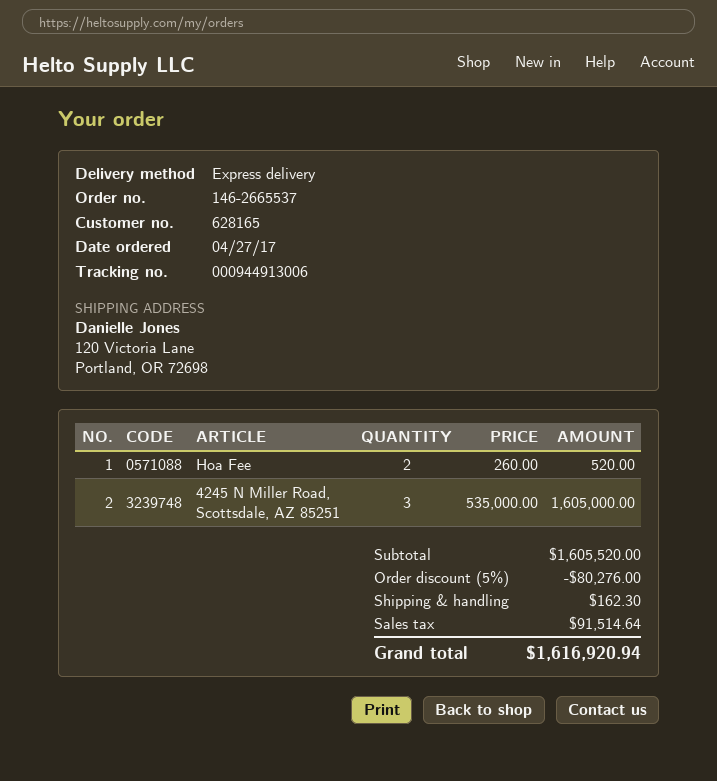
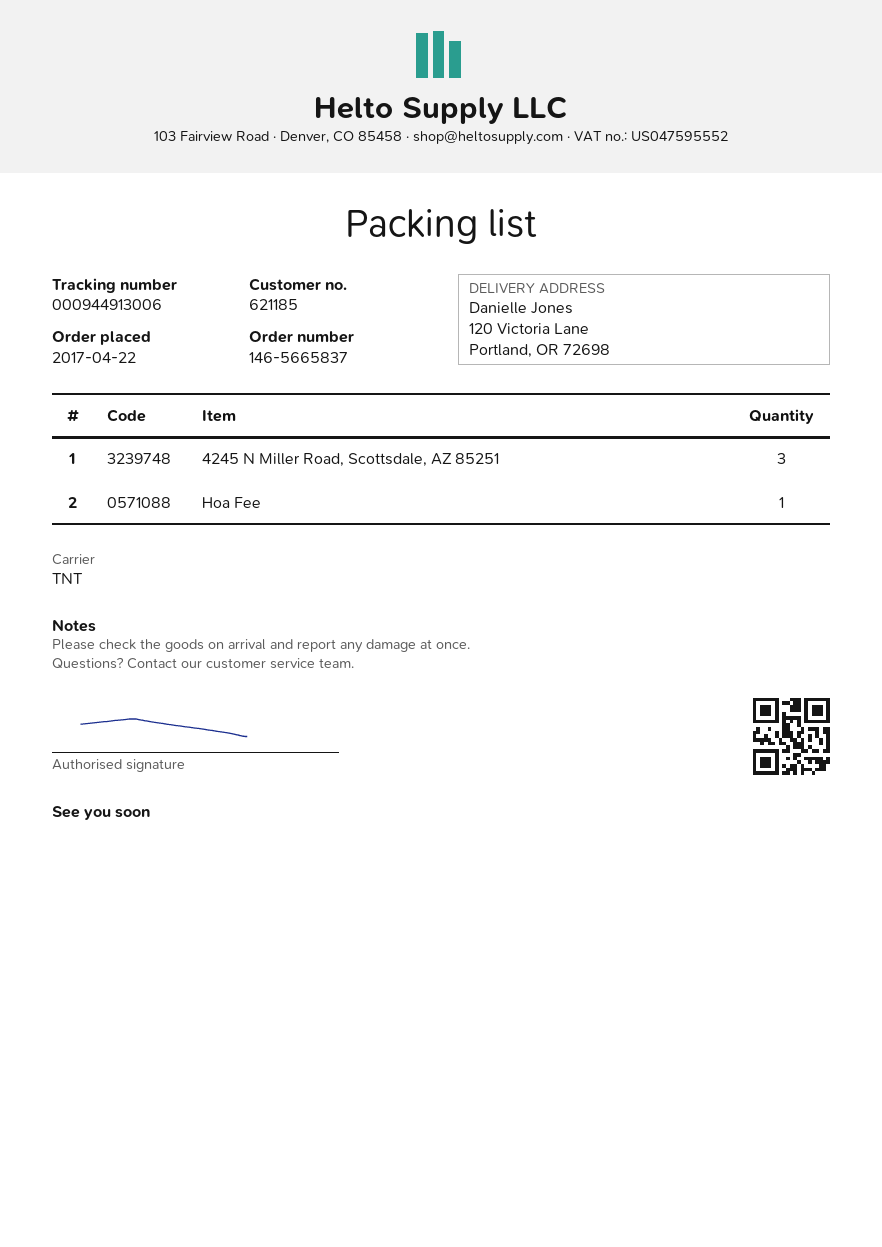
order number: 146-2665537 -> 146-5665837
order date: 2017-04-27 -> 2017-04-22
customer number: 628165 -> 621185
shipping method: express -> TNT
Hoa Fee: 2 -> 1

